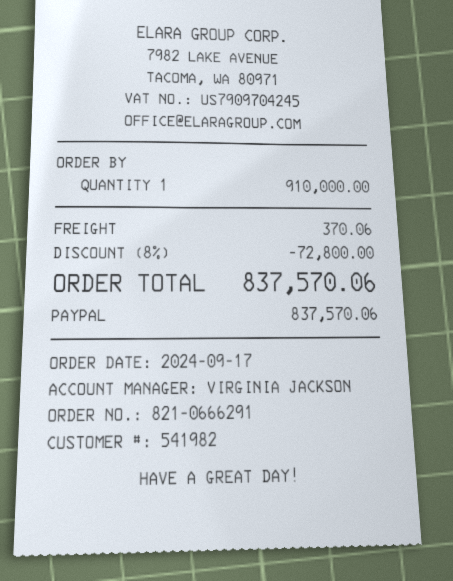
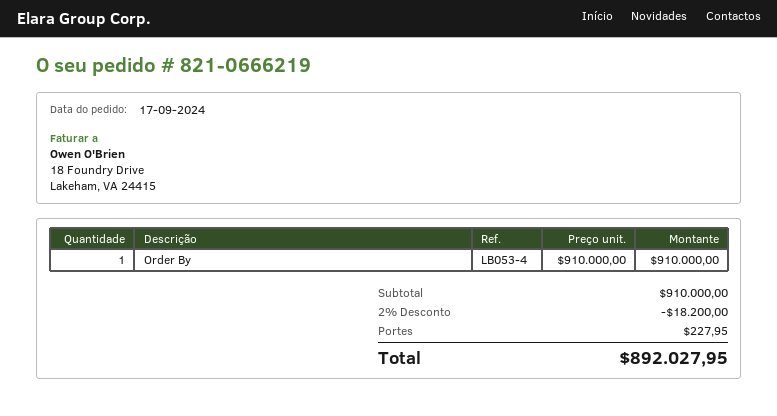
order number: 821-0666291 -> 821-0666219
discount: 8% = 72800.00 -> 2% = 18200.00
shipping: 370.06 -> 227.95
total: 837570.06 -> 892027.95

